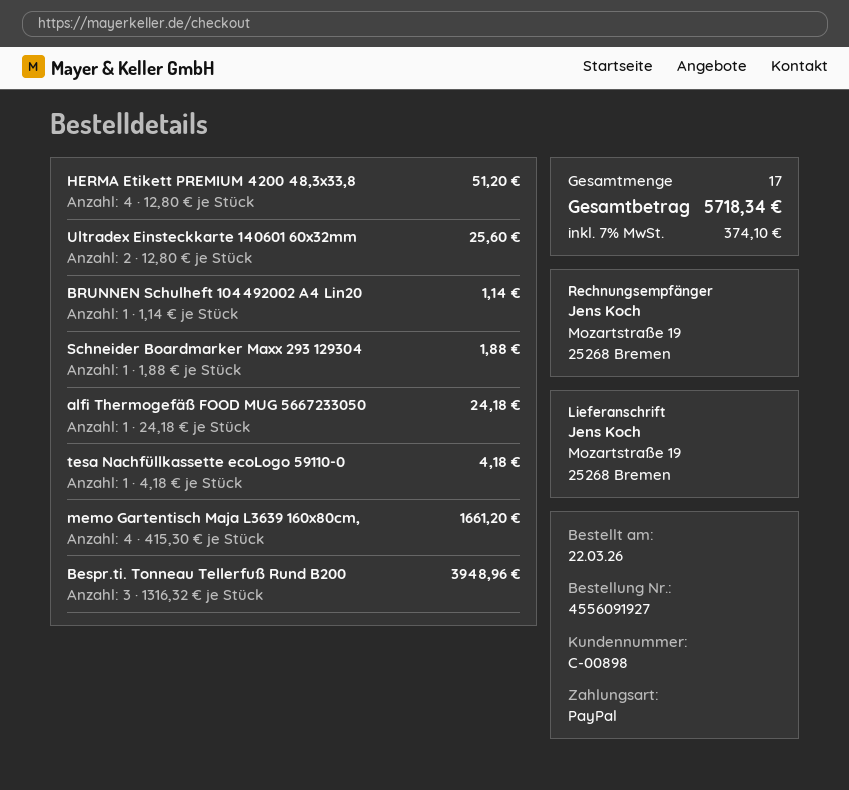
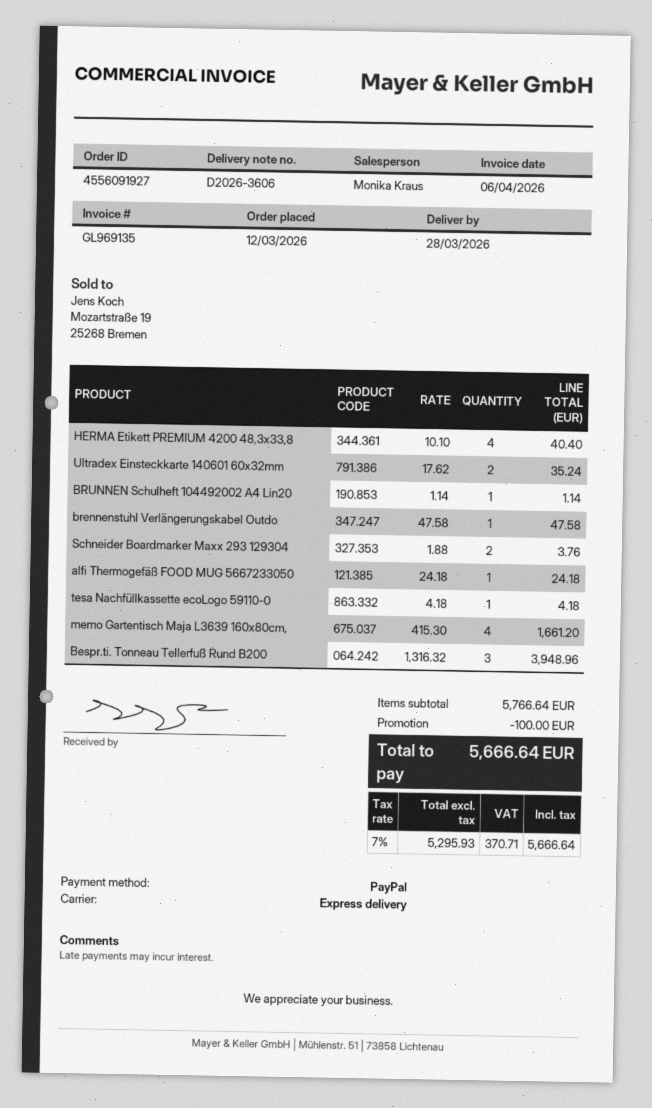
order date: 2026-03-22 -> 2026-03-12
HERMA Etikett PREMIUM 4200 48,3x33,8: 4 x 12.80 = 51.20 -> 4 x 10.10 = 40.40
Ultradex Einsteckkarte 140601 60x32mm: 2 x 12.80 = 25.60 -> 2 x 17.62 = 35.24
Schneider Boardmarker Maxx 293 129304: 1 x 1.88 = 1.88 -> 2 x 1.88 = 3.76
brennenstuhl Verlängerungskabel Outdo: none -> 1 x 47.58 = 47.58
discount: none -> 100.00
tax: 7% = 374.10 -> 7% = 370.71
total: 5718.34 -> 5666.64

